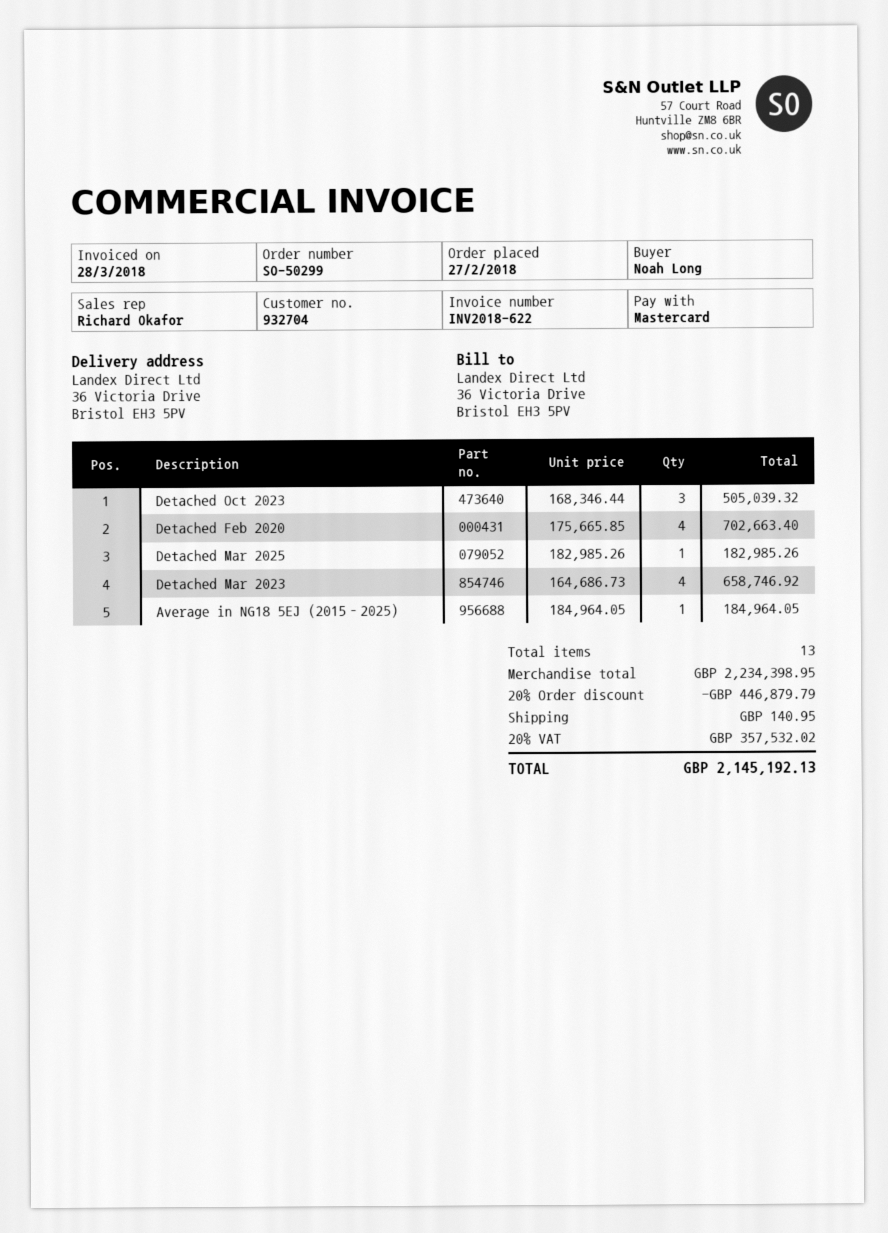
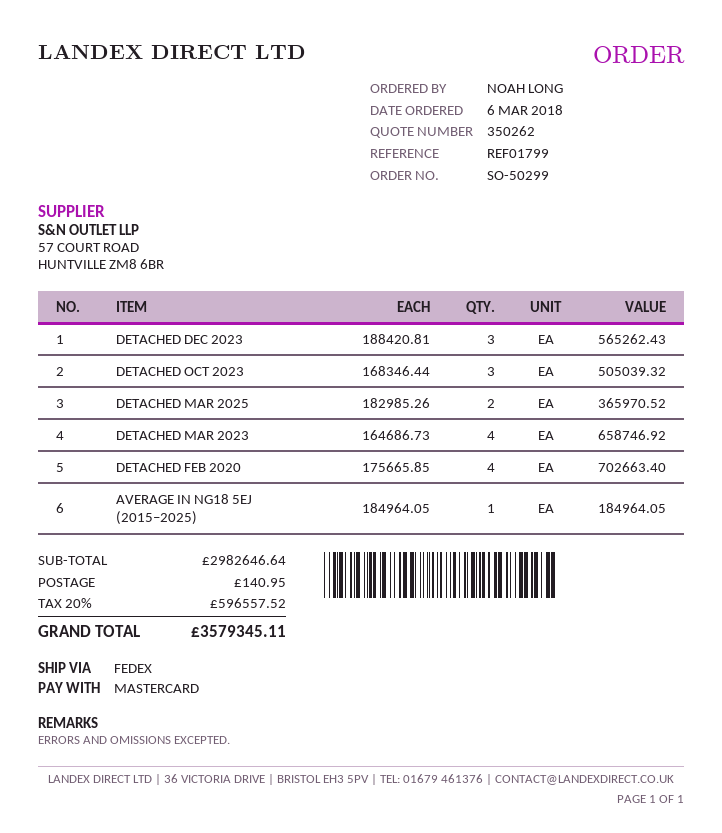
order date: 2018-02-27 -> 2018-03-06
Detached Mar 2025: 1 x 182985.26 = 182985.26 -> 2 x 182985.26 = 365970.52
DETACHED DEC 2023: none -> 3 x 188420.81 = 565262.43
subtotal: 2234398.95 -> 2982646.64
discount: 20% = 446879.79 -> none
tax: 20% = 357532.02 -> 20% = 596557.52
total: 2145192.13 -> 3579345.11

